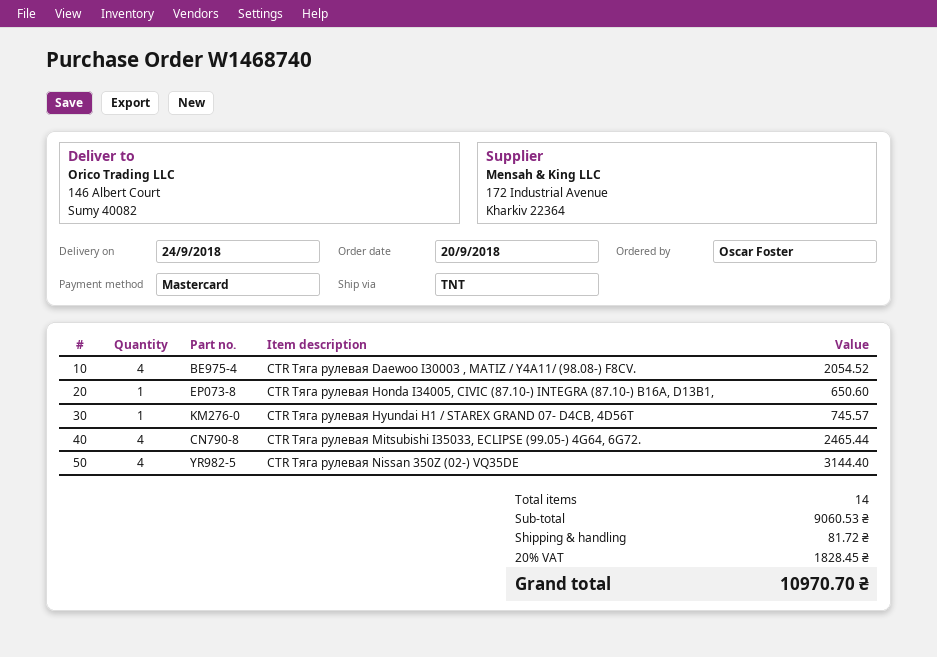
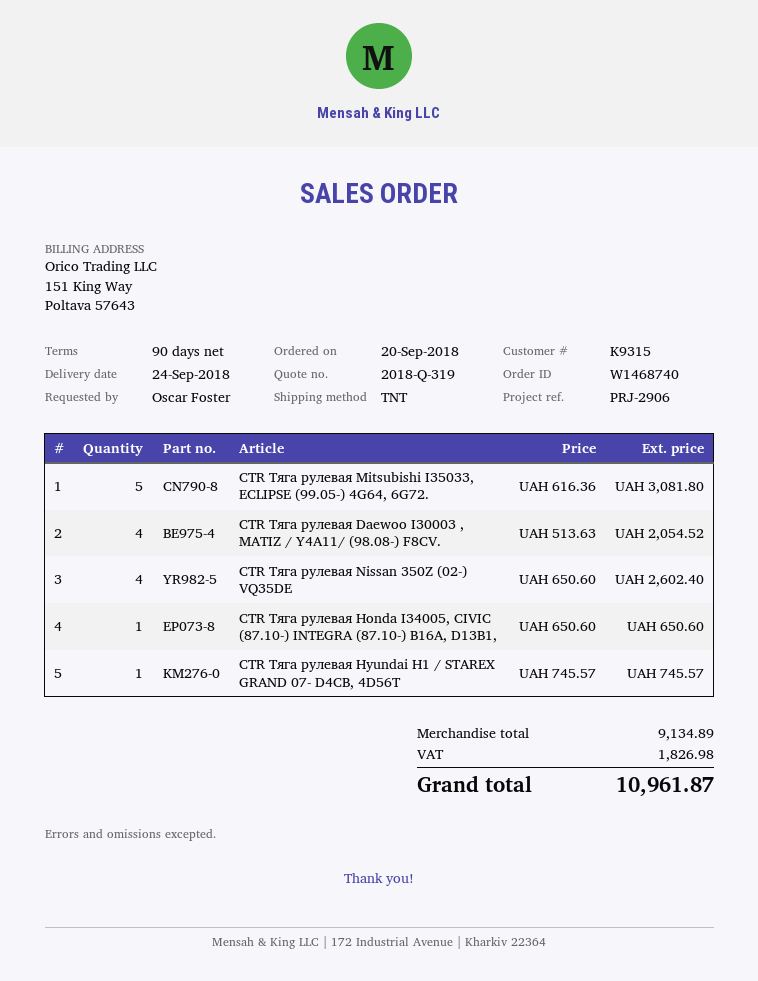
CTR Тяга рулевая Mitsubishi I35033, ECLIPSE (99.05-) 4G64, 6G72.: 4 for 2465.44 -> 5 for 3081.80
CTR Тяга рулевая Nissan 350Z (02-) VQ35DE: 4 for 3144.40 -> 4 for 2602.40
subtotal: 9060.53 -> 9134.89
shipping: 81.72 -> none
tax: 1828.45 -> 1826.98
total: 10970.70 -> 10961.87

